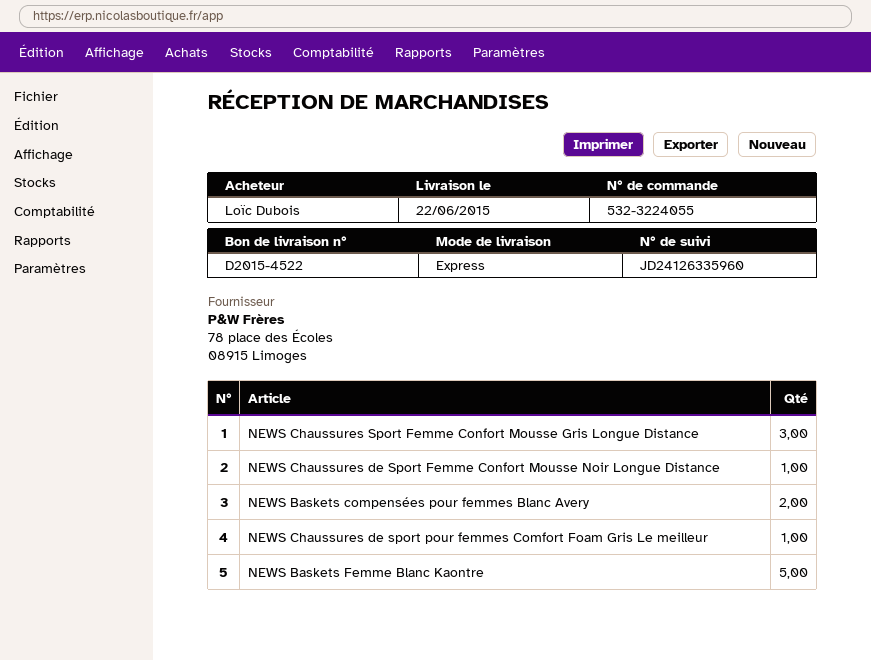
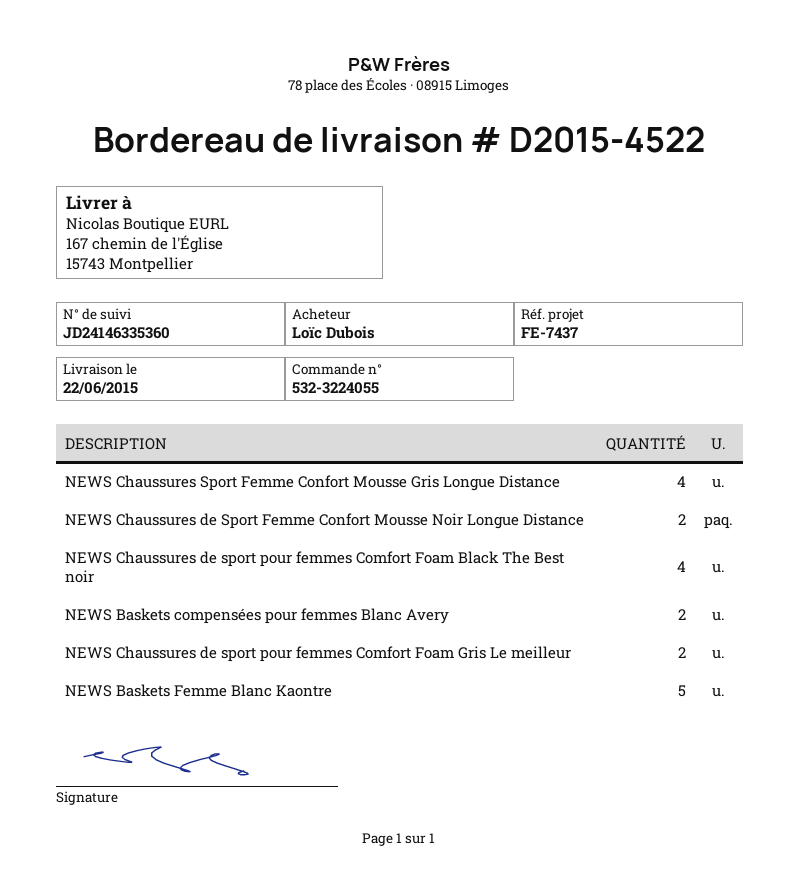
tracking number: JD24126335960 -> JD24146335360
NEWS Chaussures Sport Femme Confort Mousse Gris Longue Distance: 3 -> 4
NEWS Chaussures de Sport Femme Confort Mousse Noir Longue Distance: 1 -> 2
NEWS Chaussures de sport pour femmes Comfort Foam Gris Le meilleur: 1 -> 2
NEWS Chaussures de sport pour femmes Comfort Foam Black The Best noir: none -> 4

